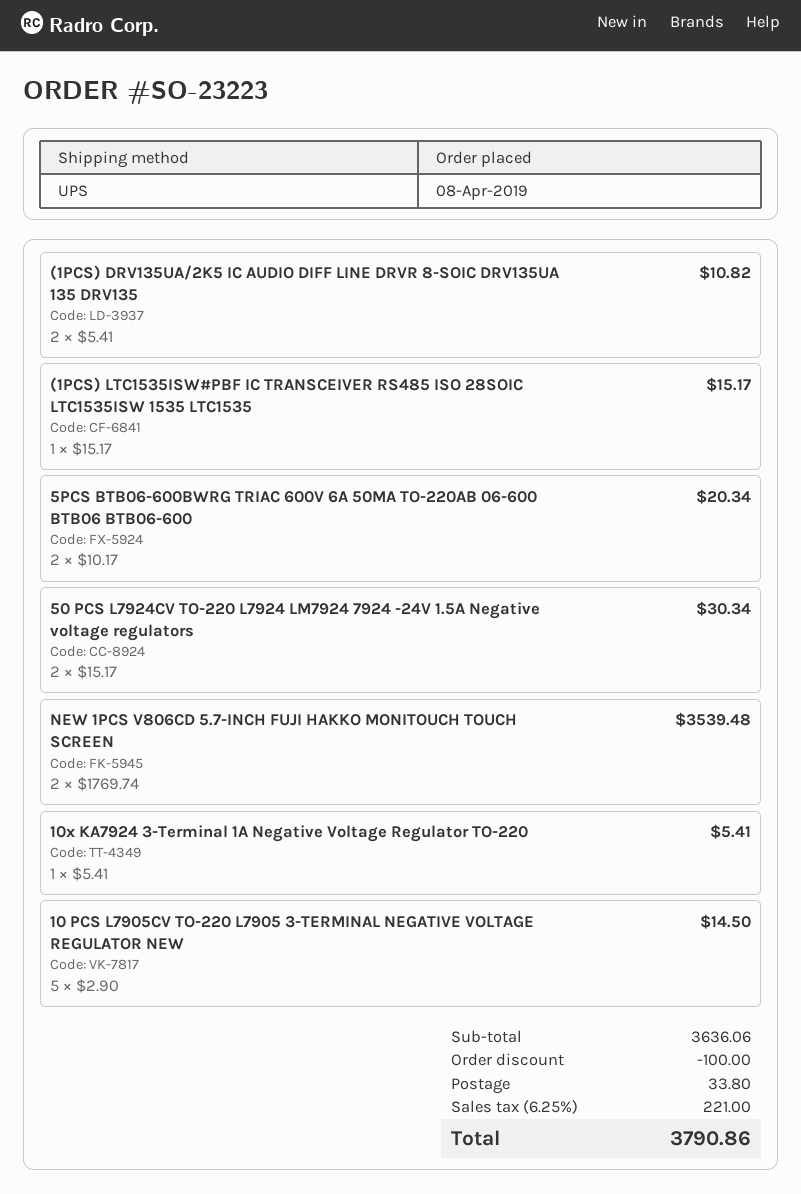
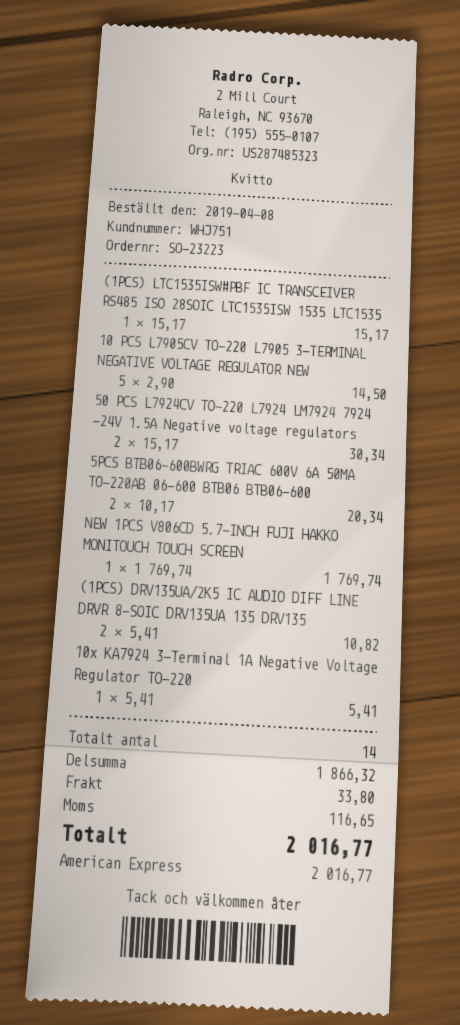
NEW 1PCS V806CD 5.7-INCH FUJI HAKKO MONITOUCH TOUCH SCREEN: 2 x 1769.74 = 3539.48 -> 1 x 1769.74 = 1769.74
subtotal: 3636.06 -> 1866.32
discount: 100.00 -> none
tax: 221.00 -> 116.65
total: 3790.86 -> 2016.77

